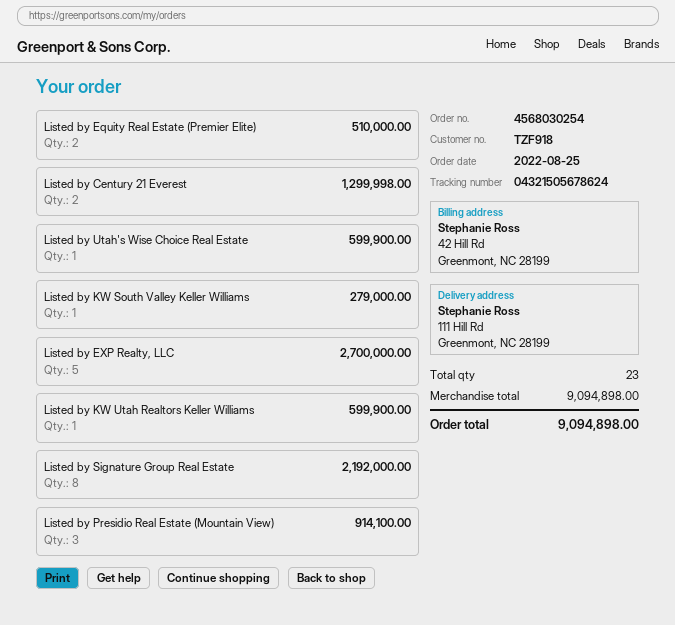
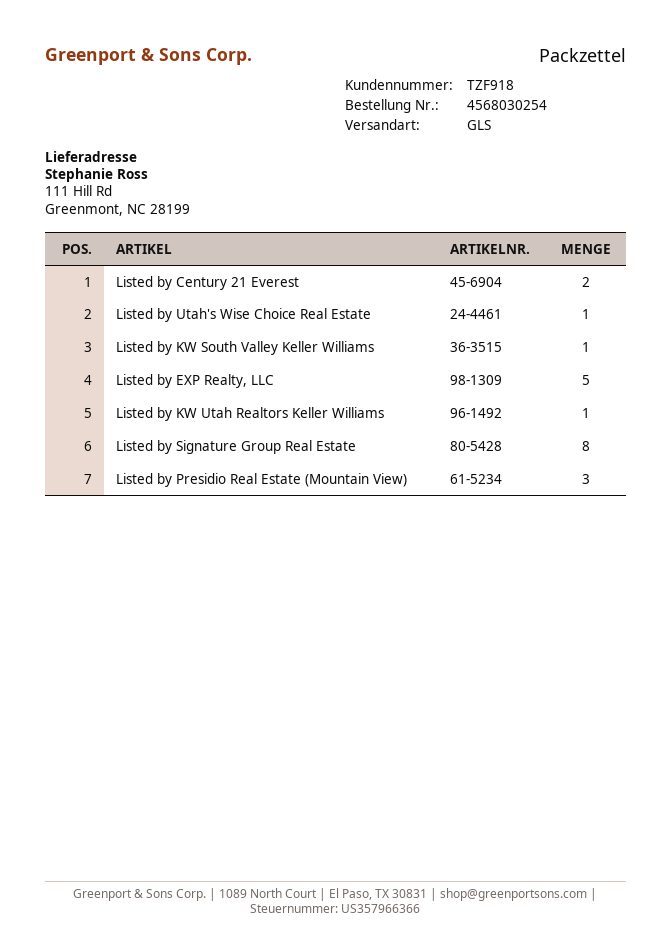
Listed by Equity Real Estate (Premier Elite): 2 -> none

